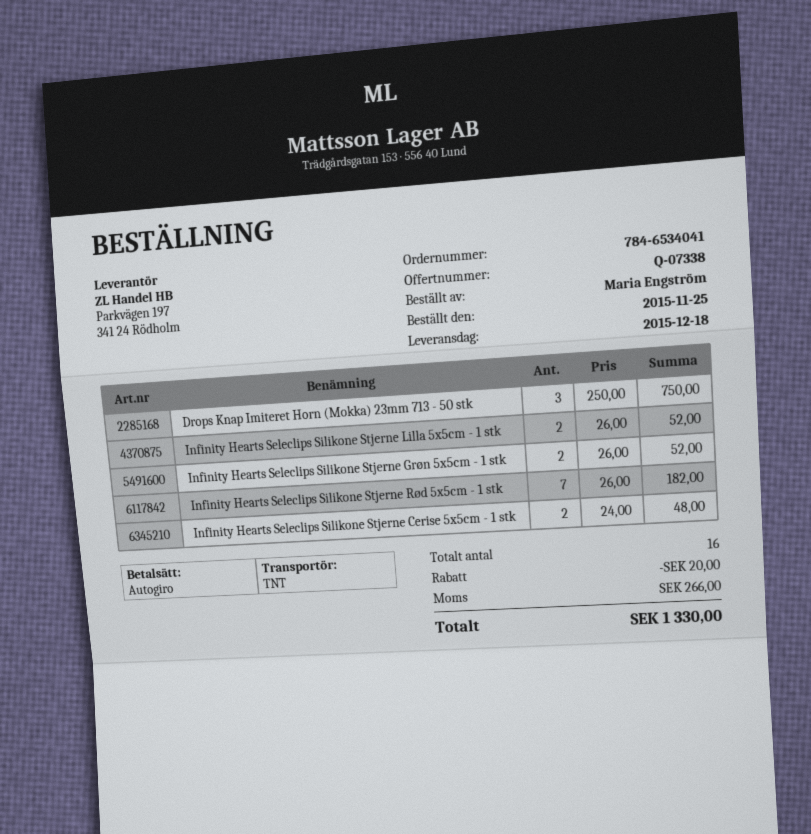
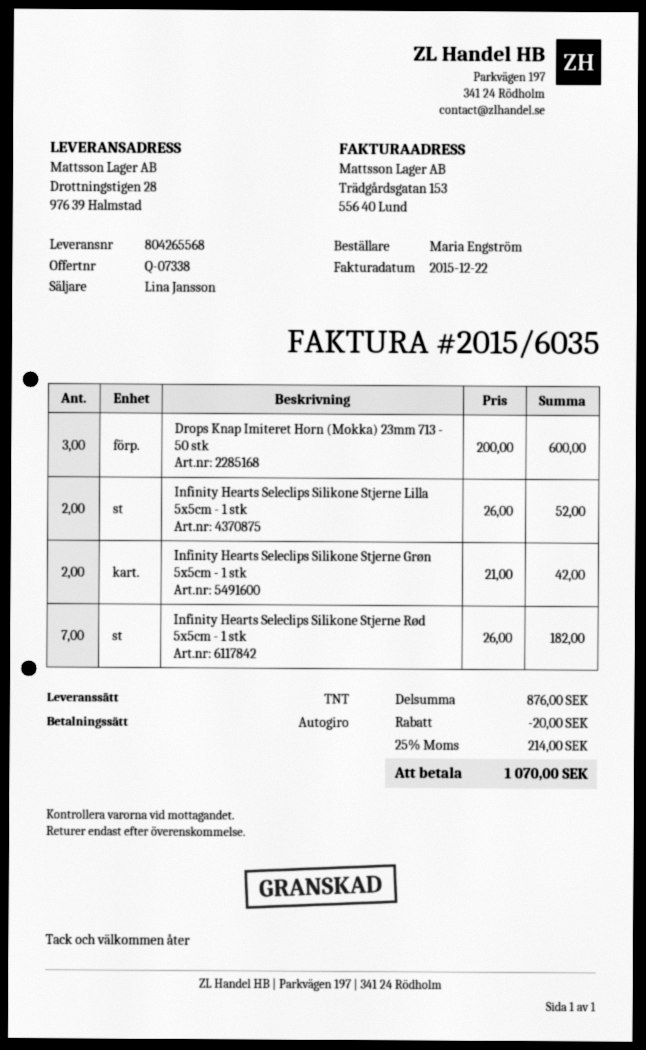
Drops Knap Imiteret Horn (Mokka) 23mm 713 - 50 stk: 3 x 250.00 = 750.00 -> 3 x 200.00 = 600.00
Infinity Hearts Seleclips Silikone Stjerne Grøn 5x5cm - 1 stk: 2 x 26.00 = 52.00 -> 2 x 21.00 = 42.00
Infinity Hearts Seleclips Silikone Stjerne Cerise 5x5cm - 1 stk: 2 x 24.00 = 48.00 -> none
tax: 266.00 -> 214.00
total: 1330.00 -> 1070.00

